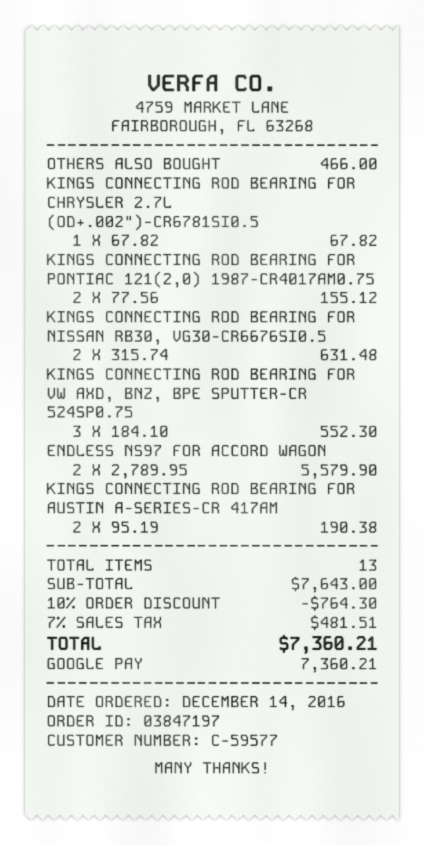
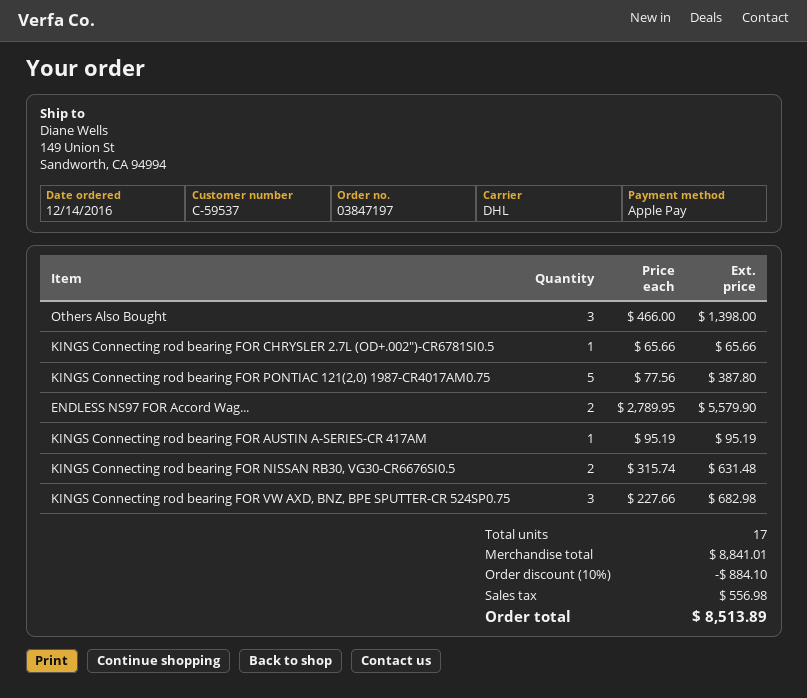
customer number: C-59577 -> C-59537
payment method: Google Pay -> Apple Pay
OTHERS ALSO BOUGHT: 1 x 466.00 = 466.00 -> 3 x 466.00 = 1398.00
KINGS CONNECTING ROD BEARING FOR CHRYSLER 2.7L (OD+.002")-CR6781SI0.5: 1 x 67.82 = 67.82 -> 1 x 65.66 = 65.66
KINGS CONNECTING ROD BEARING FOR PONTIAC 121(2,0) 1987-CR4017AM0.75: 2 x 77.56 = 155.12 -> 5 x 77.56 = 387.80
KINGS CONNECTING ROD BEARING FOR VW AXD, BNZ, BPE SPUTTER-CR 524SP0.75: 3 x 184.10 = 552.30 -> 3 x 227.66 = 682.98
KINGS CONNECTING ROD BEARING FOR AUSTIN A-SERIES-CR 417AM: 2 x 95.19 = 190.38 -> 1 x 95.19 = 95.19
total quantity: 13 -> 17
subtotal: 7643.00 -> 8841.01
discount: 10% = 764.30 -> 10% = 884.10
tax: 481.51 -> 556.98
total: 7360.21 -> 8513.89

